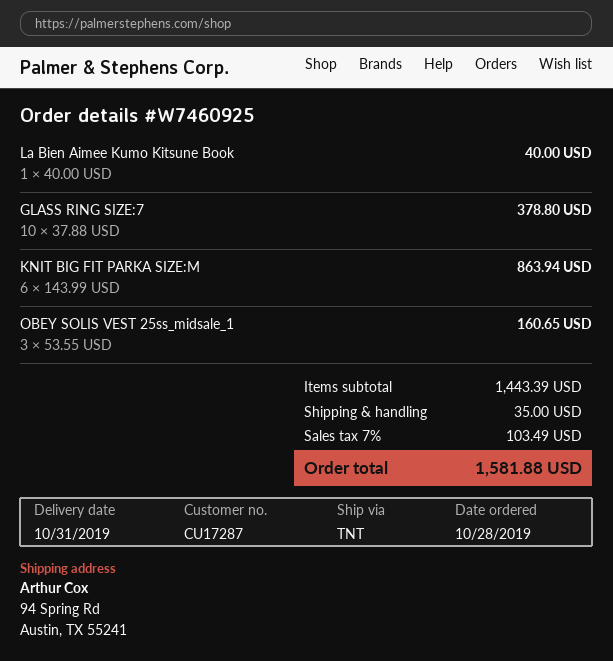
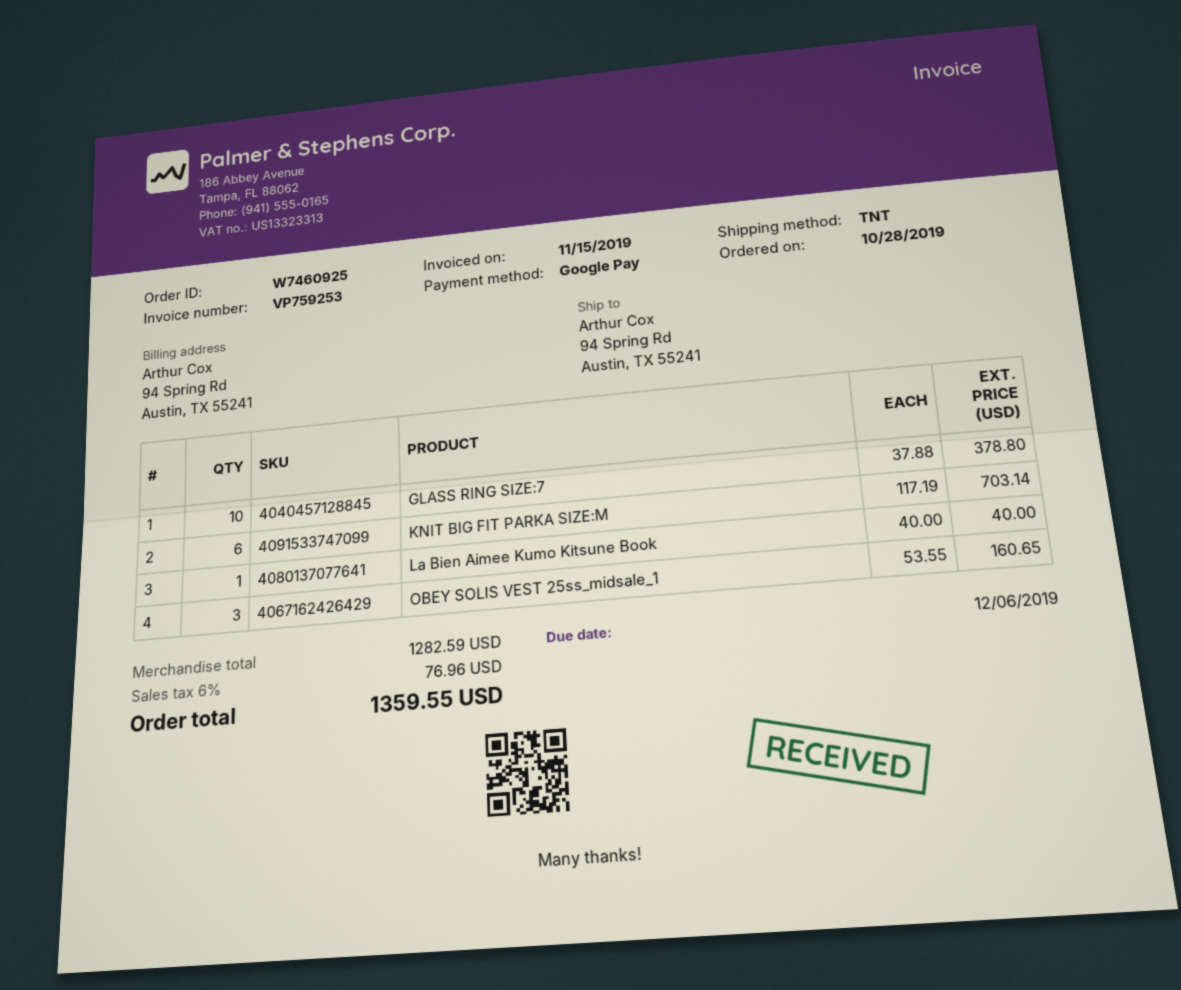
KNIT BIG FIT PARKA SIZE:M: 6 x 143.99 = 863.94 -> 6 x 117.19 = 703.14
subtotal: 1443.39 -> 1282.59
shipping: 35.00 -> none
tax: 7% = 103.49 -> 6% = 76.96
total: 1581.88 -> 1359.55

